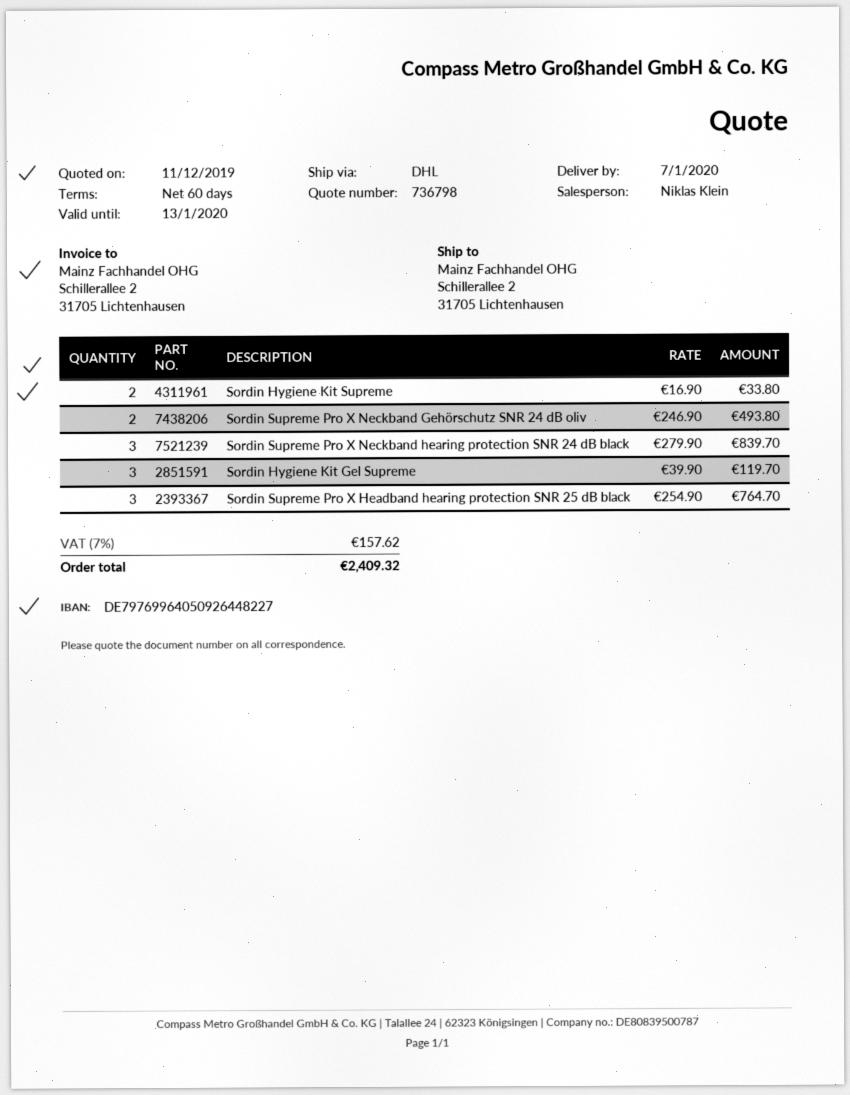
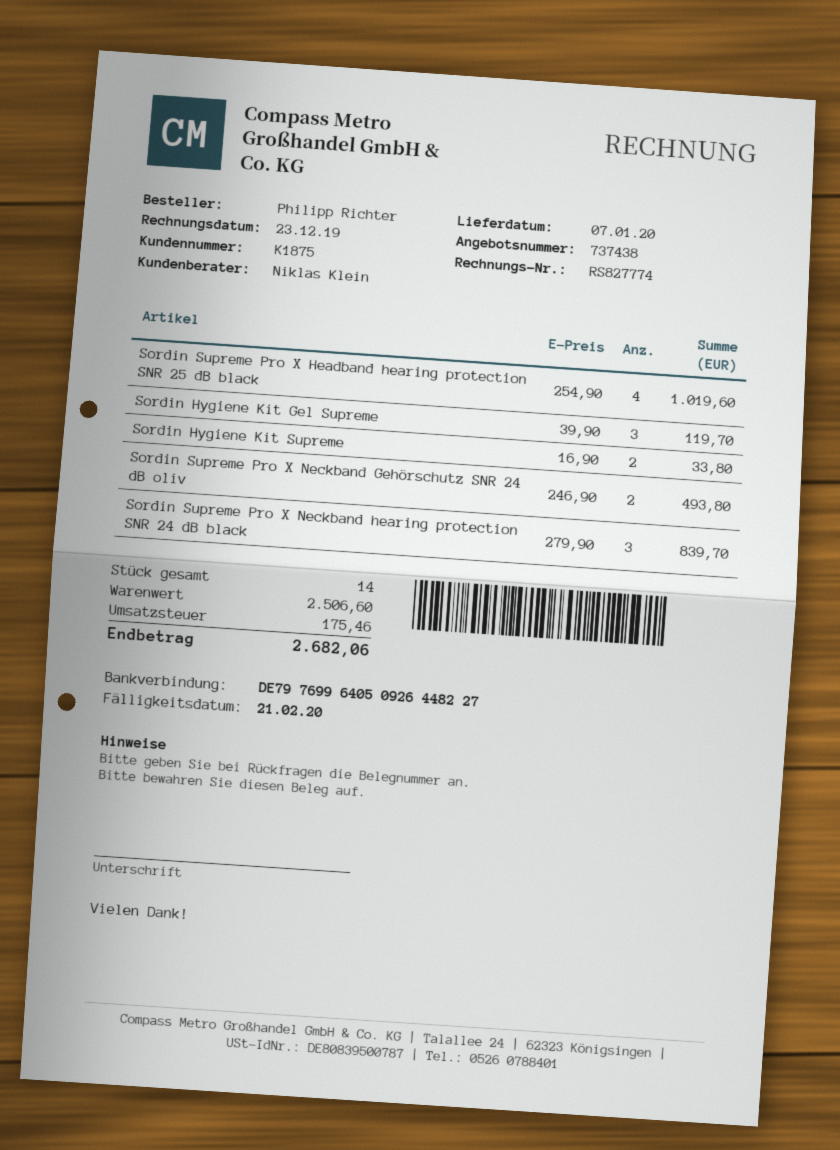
quote number: 736798 -> 737438
Sordin Supreme Pro X Headband hearing protection SNR 25 dB black: 3 x 254.90 = 764.70 -> 4 x 254.90 = 1019.60
tax: 157.62 -> 175.46
total: 2409.32 -> 2682.06

